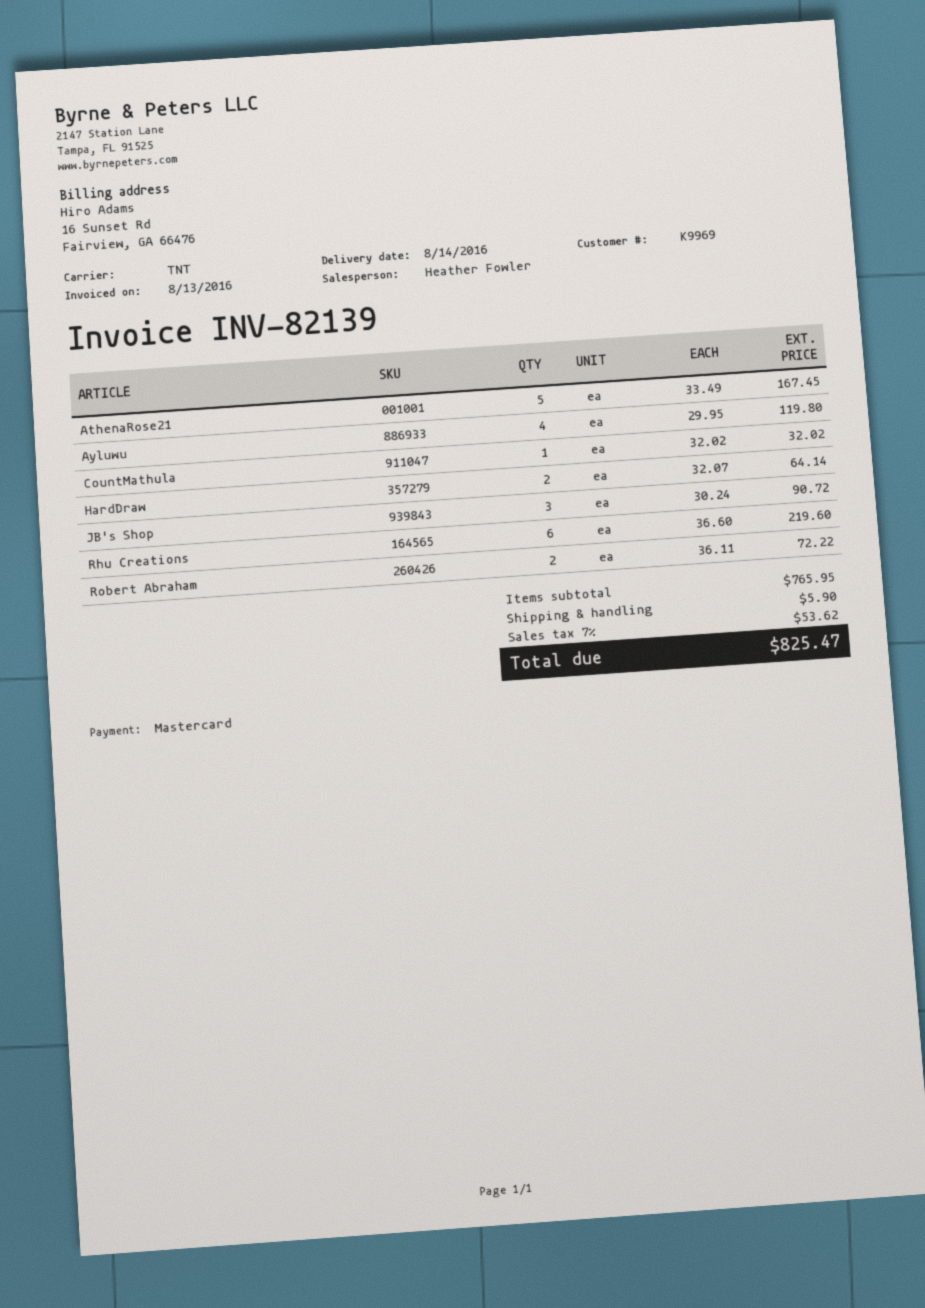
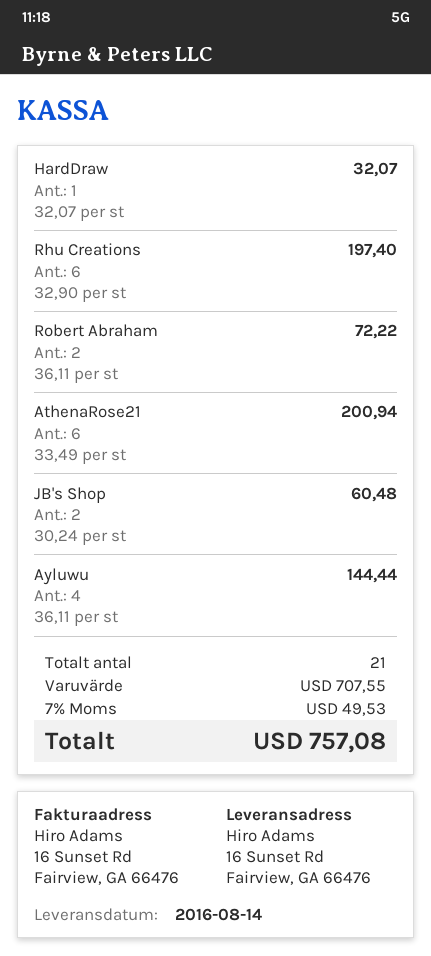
AthenaRose21: 5 x 33.49 = 167.45 -> 6 x 33.49 = 200.94
Ayluwu: 4 x 29.95 = 119.80 -> 4 x 36.11 = 144.44
CountMathula: 1 x 32.02 = 32.02 -> none
HardDraw: 2 x 32.07 = 64.14 -> 1 x 32.07 = 32.07
JB's Shop: 3 x 30.24 = 90.72 -> 2 x 30.24 = 60.48
Rhu Creations: 6 x 36.60 = 219.60 -> 6 x 32.90 = 197.40
subtotal: 765.95 -> 707.55
shipping: 5.90 -> none
tax: 7% = 53.62 -> 7% = 49.53
total: 825.47 -> 757.08

